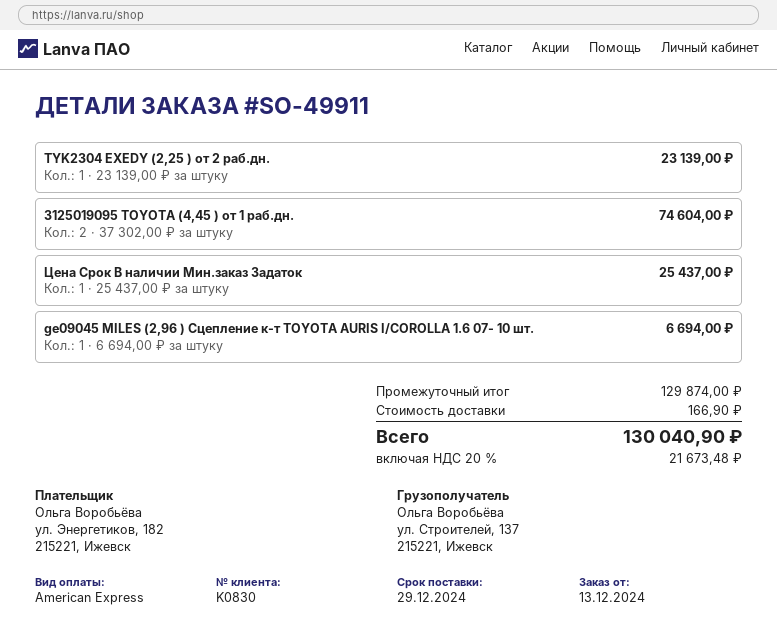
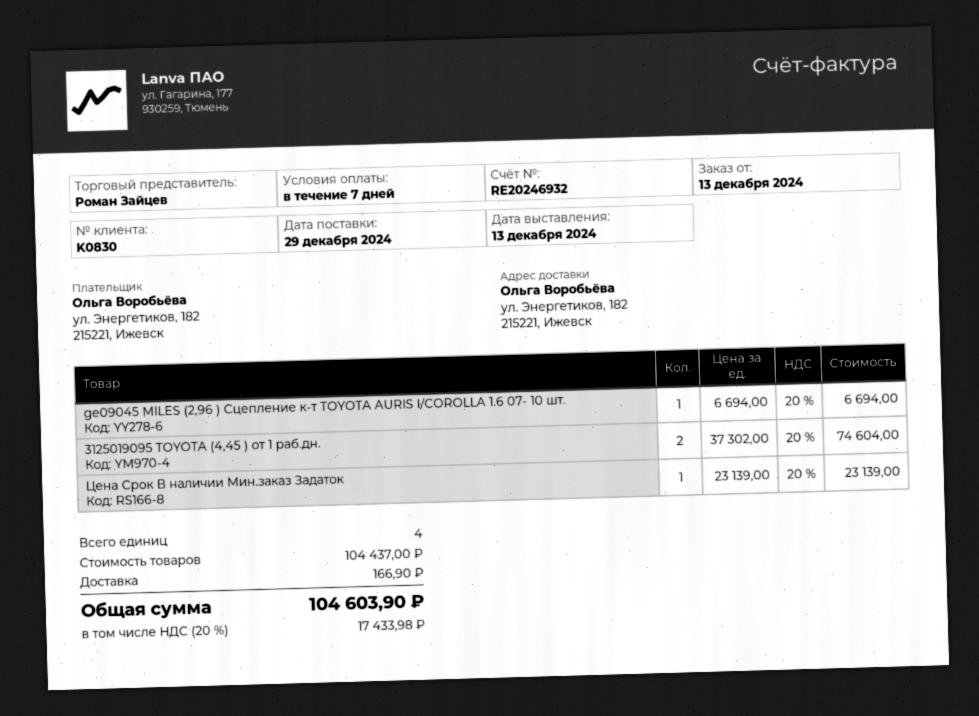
ship to: ул. Строителей, 137, 215221, Ижевск -> ул. Энергетиков, 182, 215221, Ижевск
TYK2304 EXEDY (2,25 ) от 2 раб.дн.: 1 x 23139.00 = 23139.00 -> none
Цена Срок В наличии Мин.заказ Задаток: 1 x 25437.00 = 25437.00 -> 1 x 23139.00 = 23139.00
subtotal: 129874.00 -> 104437.00
tax: 20% = 21673.48 -> 20% = 17433.98
total: 130040.90 -> 104603.90

